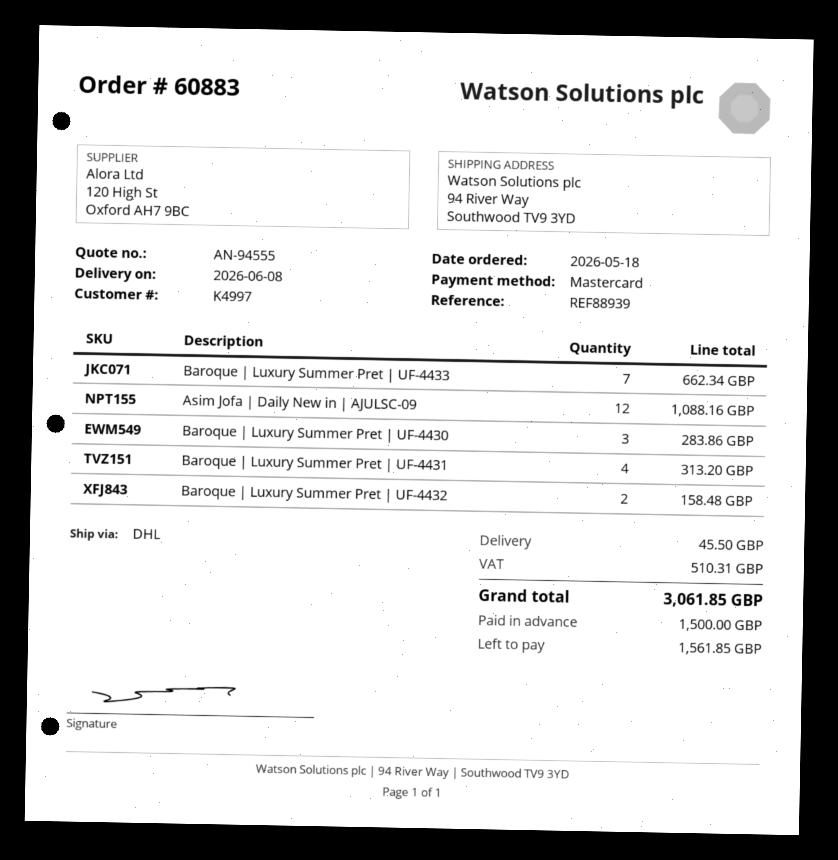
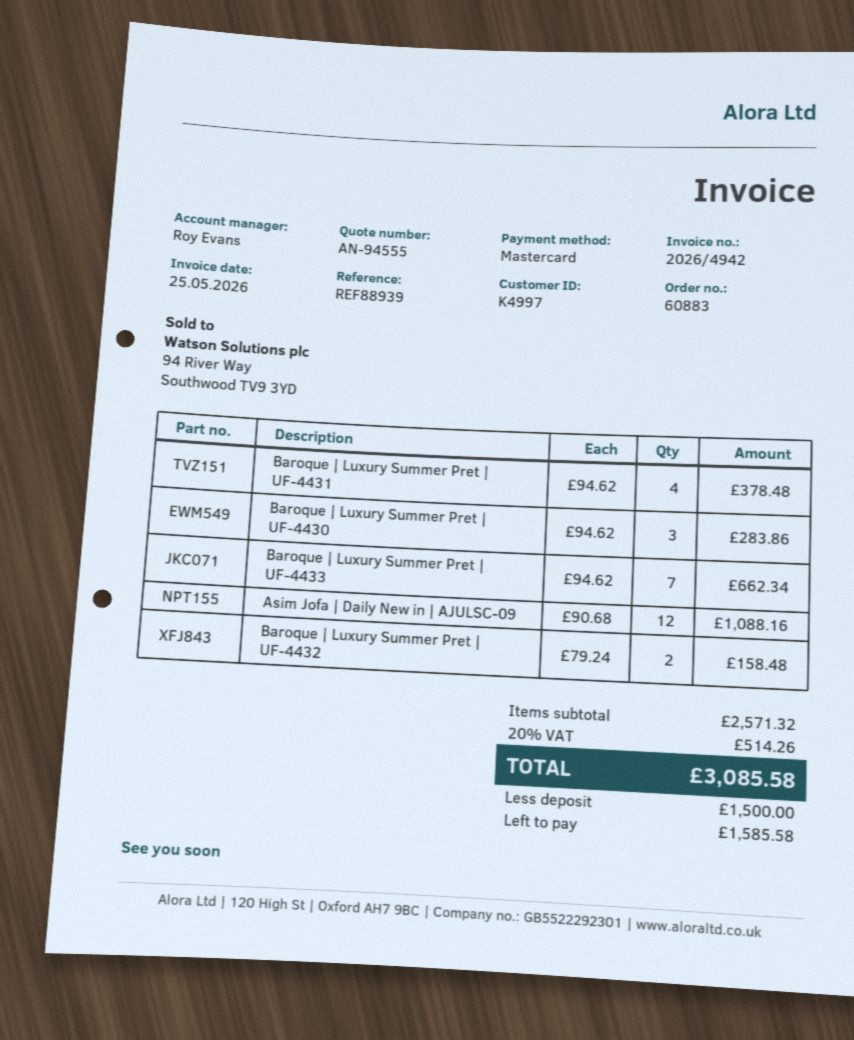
Baroque | Luxury Summer Pret | UF-4431: 4 for 313.20 -> 4 for 378.48
shipping: 45.50 -> none
tax: 510.31 -> 514.26
total: 3061.85 -> 3085.58
balance: 1561.85 -> 1585.58

